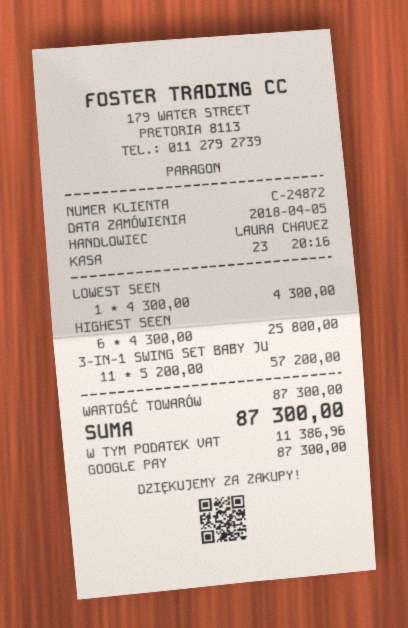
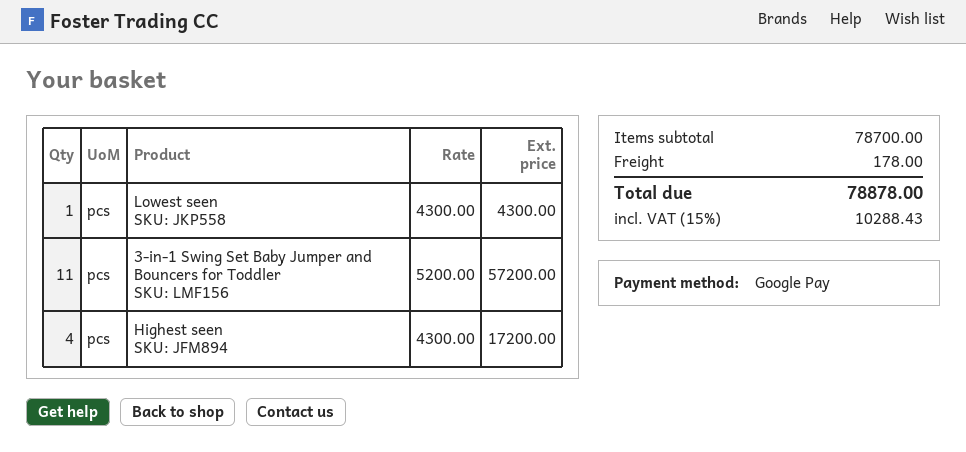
HIGHEST SEEN: 6 x 4300.00 = 25800.00 -> 4 x 4300.00 = 17200.00
subtotal: 87300.00 -> 78700.00
shipping: none -> 178.00
tax: 11386.96 -> 10288.43
total: 87300.00 -> 78878.00

